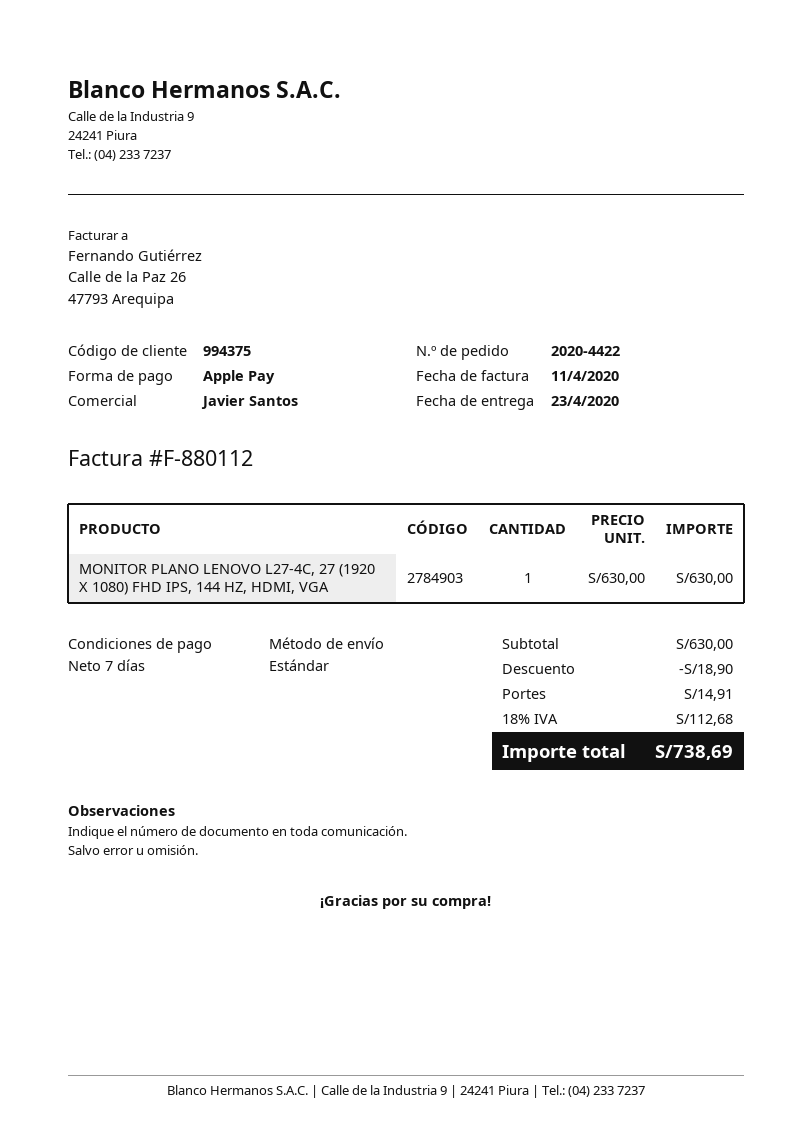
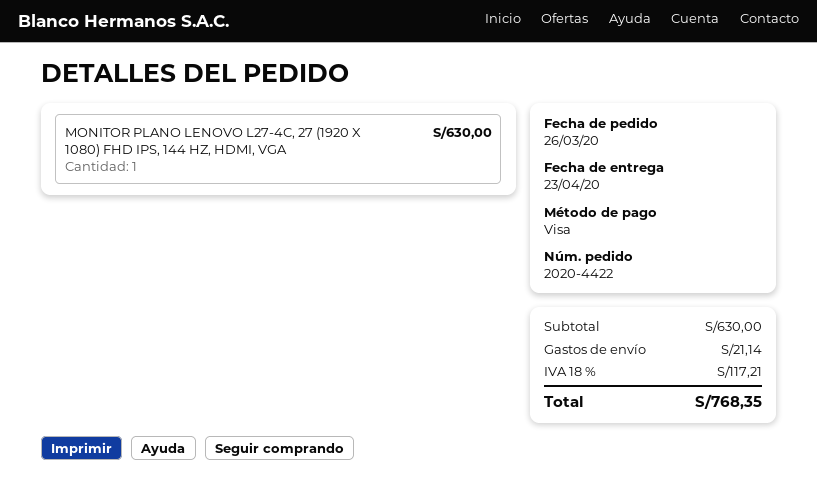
payment method: Apple Pay -> Visa
discount: 18.90 -> none
shipping: 14.91 -> 21.14
tax: 18% = 112.68 -> 18% = 117.21
total: 738.69 -> 768.35

